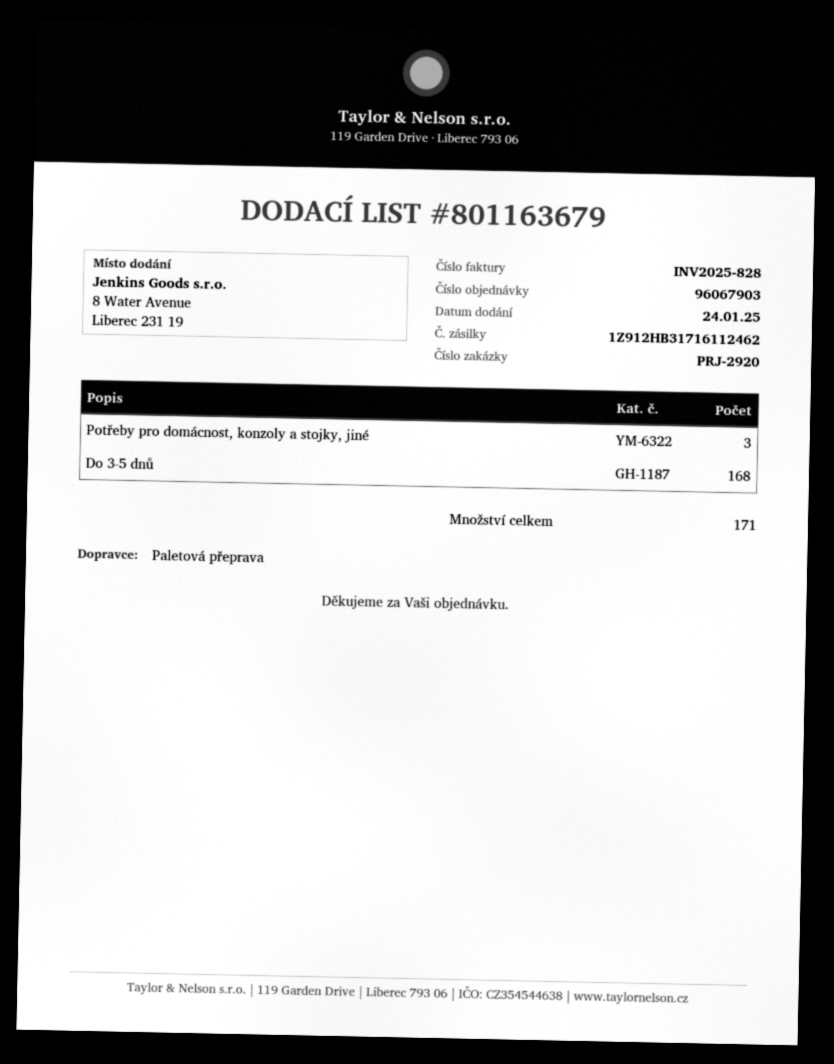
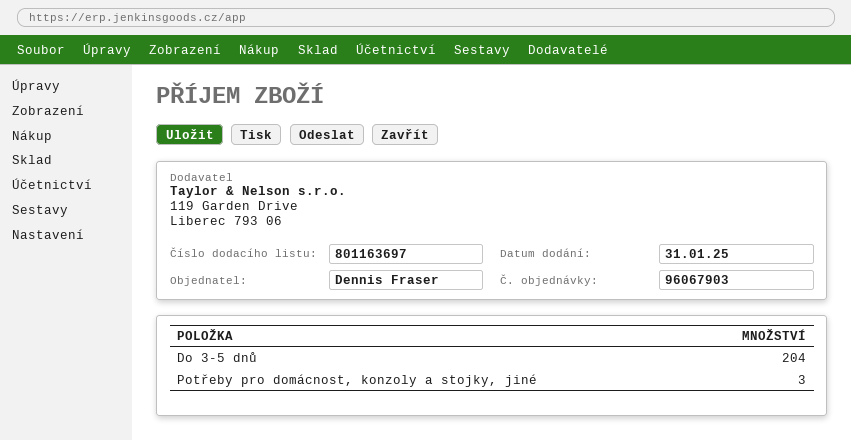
delivery note number: 801163679 -> 801163697
delivery date: 2025-01-24 -> 2025-01-31
Do 3-5 dnů: 168 -> 204

